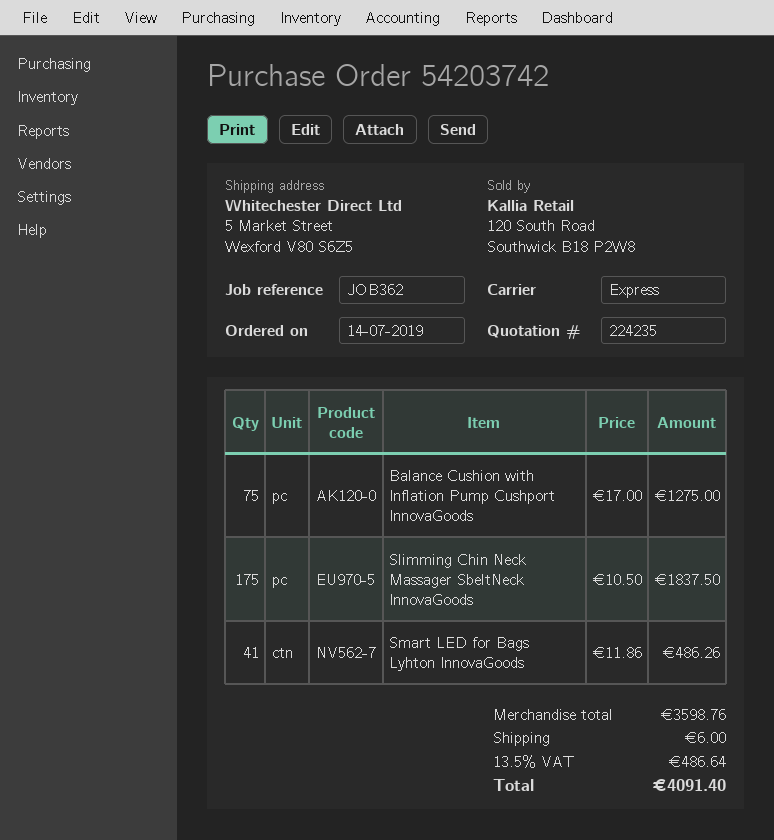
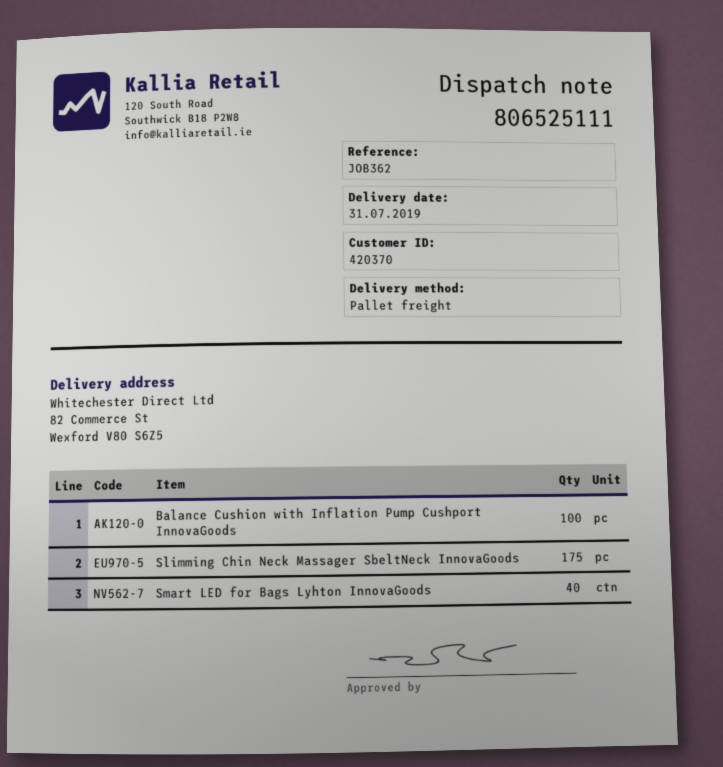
shipping method: express -> pallet freight
ship to: 5 Market Street, Wexford V80 S6Z5 -> 82 Commerce St, Wexford V80 S6Z5
Balance Cushion with Inflation Pump Cushport InnovaGoods: 75 -> 100
Smart LED for Bags Lyhton InnovaGoods: 41 -> 40

